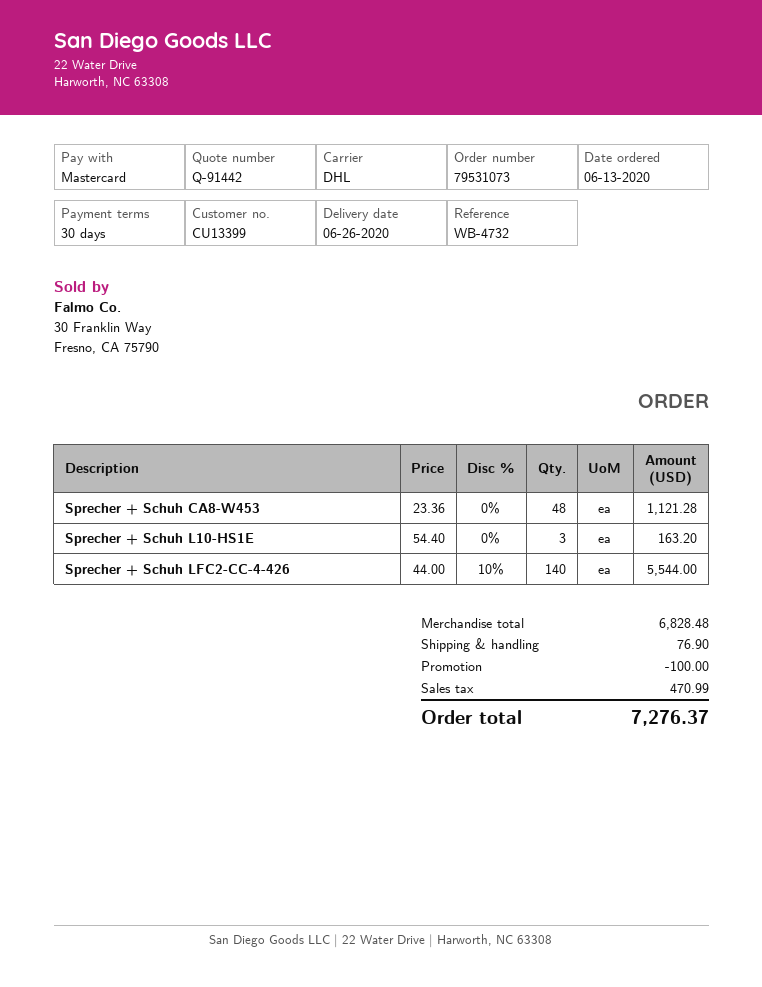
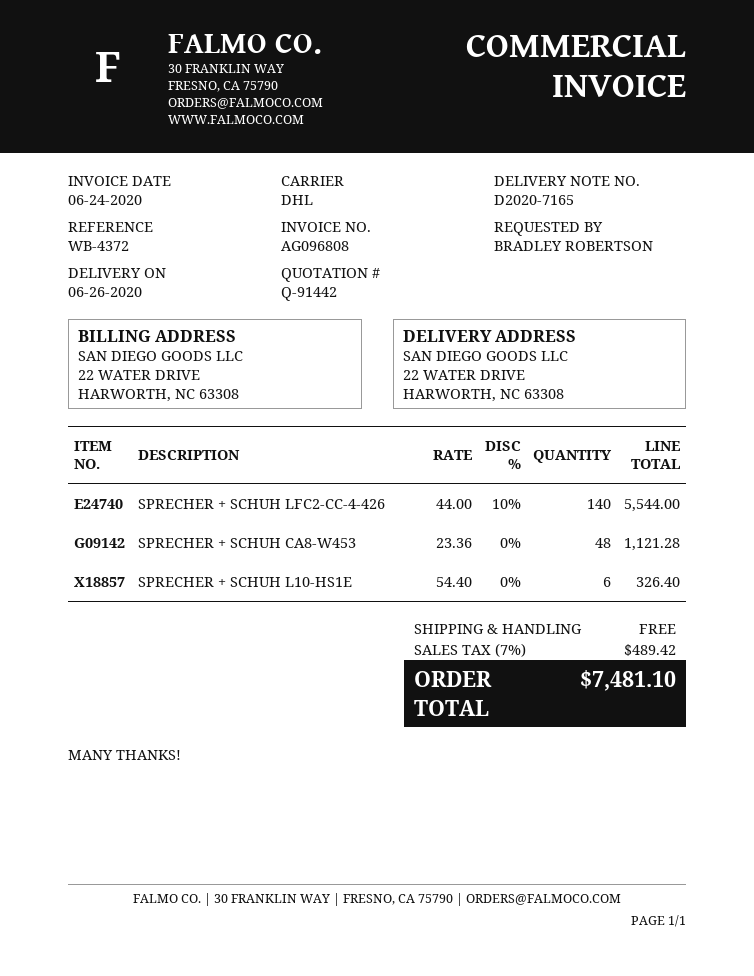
reference: WB-4732 -> WB-4372
Sprecher + Schuh L10-HS1E: 3 x 54.40 = 163.20 -> 6 x 54.40 = 326.40
discount: 100.00 -> none
shipping: 76.90 -> 0.00
tax: 470.99 -> 489.42
total: 7276.37 -> 7481.10

